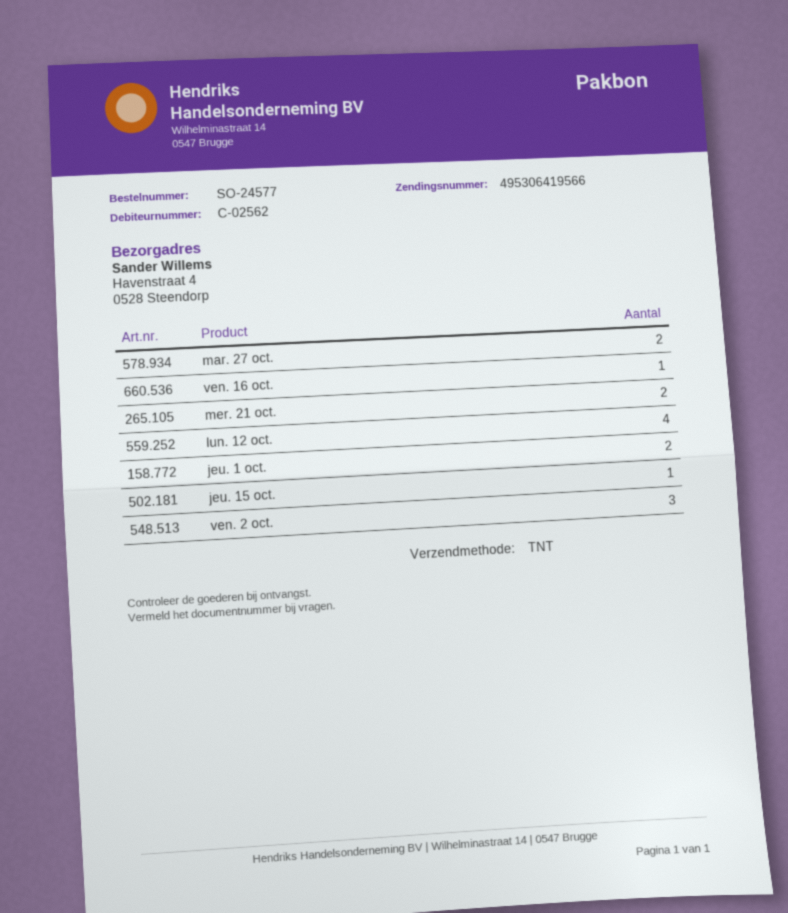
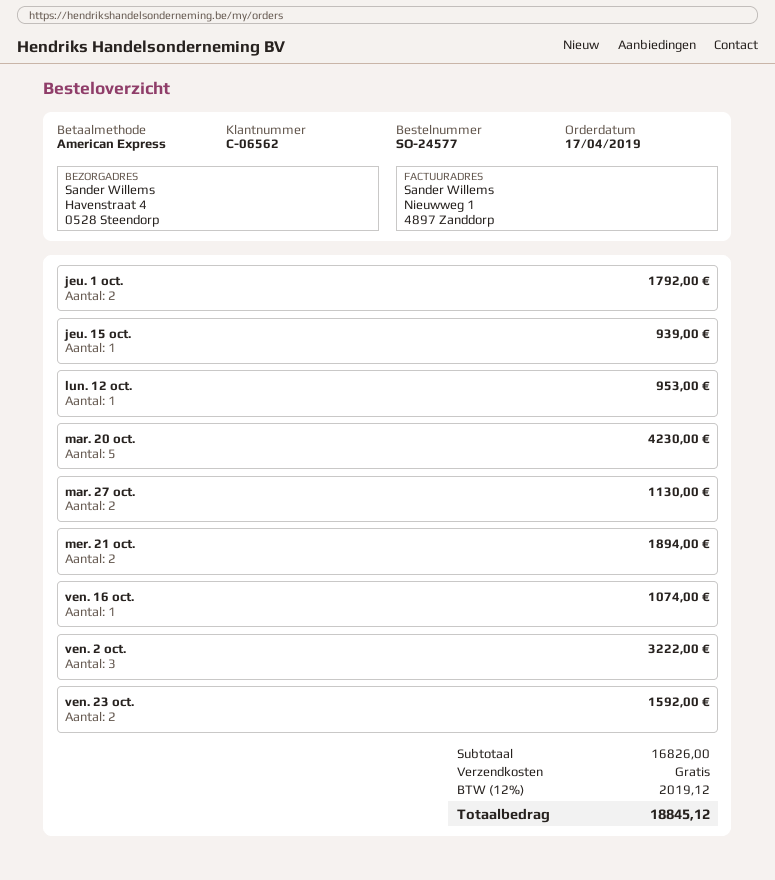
customer number: C-02562 -> C-06562
lun. 12 oct.: 4 -> 1
mar. 20 oct.: none -> 5
ven. 23 oct.: none -> 2

